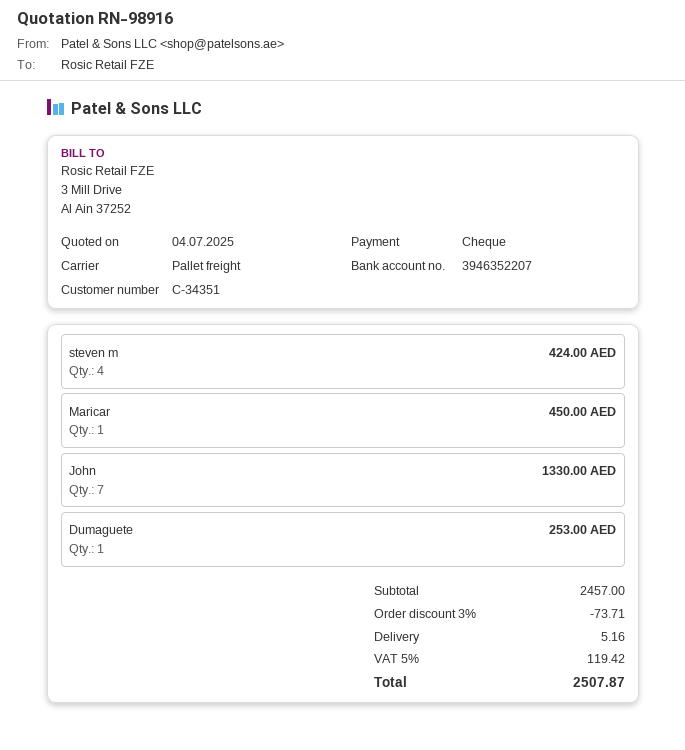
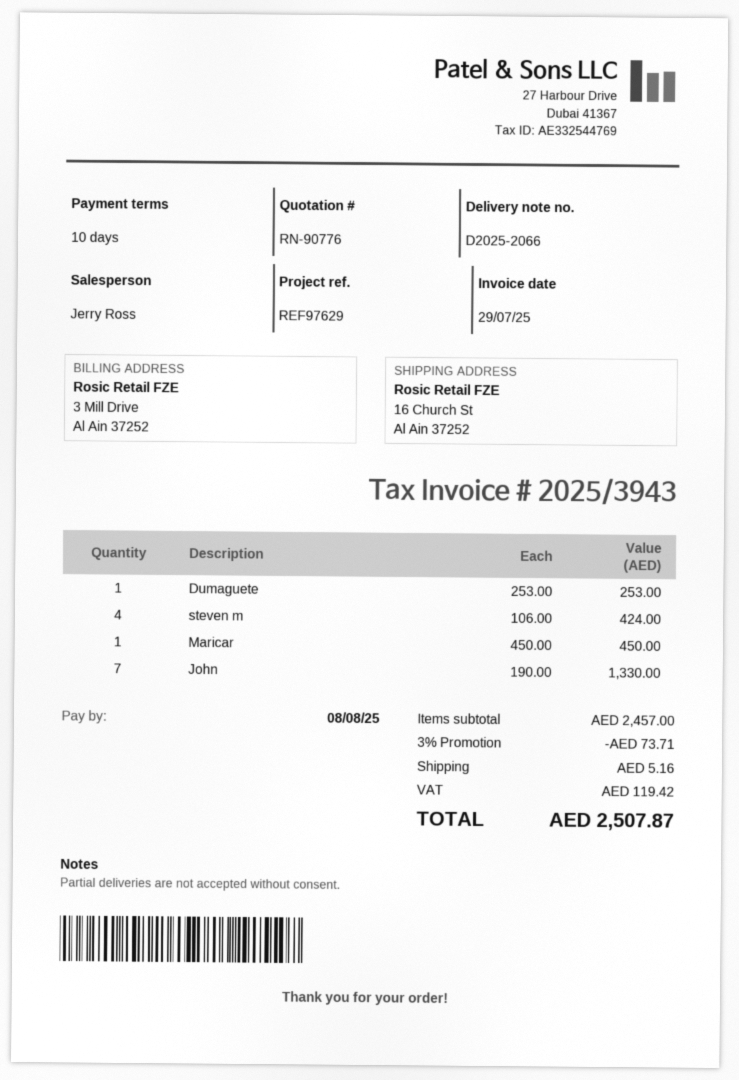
quote number: RN-98916 -> RN-90776

